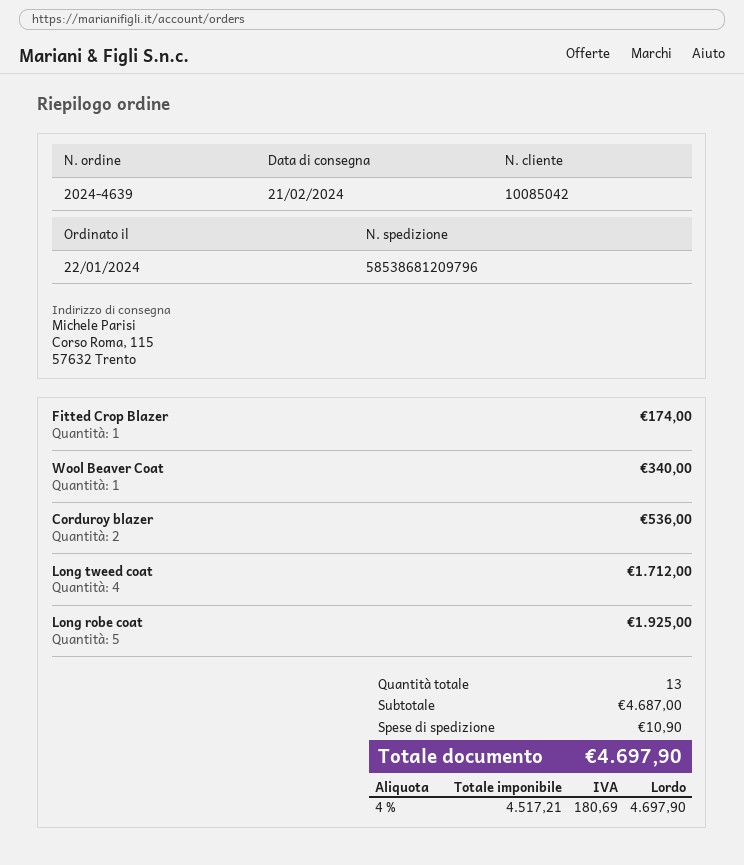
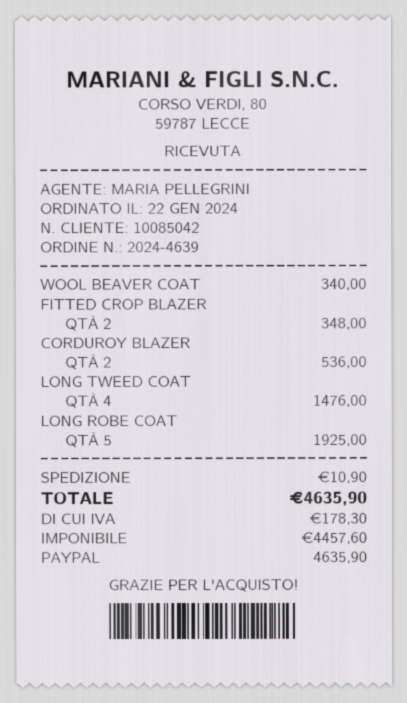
Fitted Crop Blazer: 1 for 174.00 -> 2 for 348.00
Long tweed coat: 4 for 1712.00 -> 4 for 1476.00
net: 4517.21 -> 4457.60
tax: 180.69 -> 178.30
total: 4697.90 -> 4635.90

